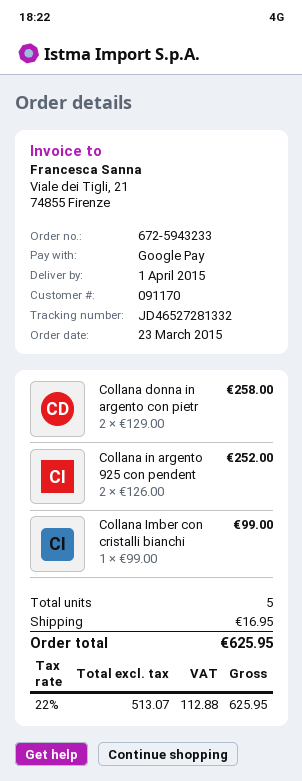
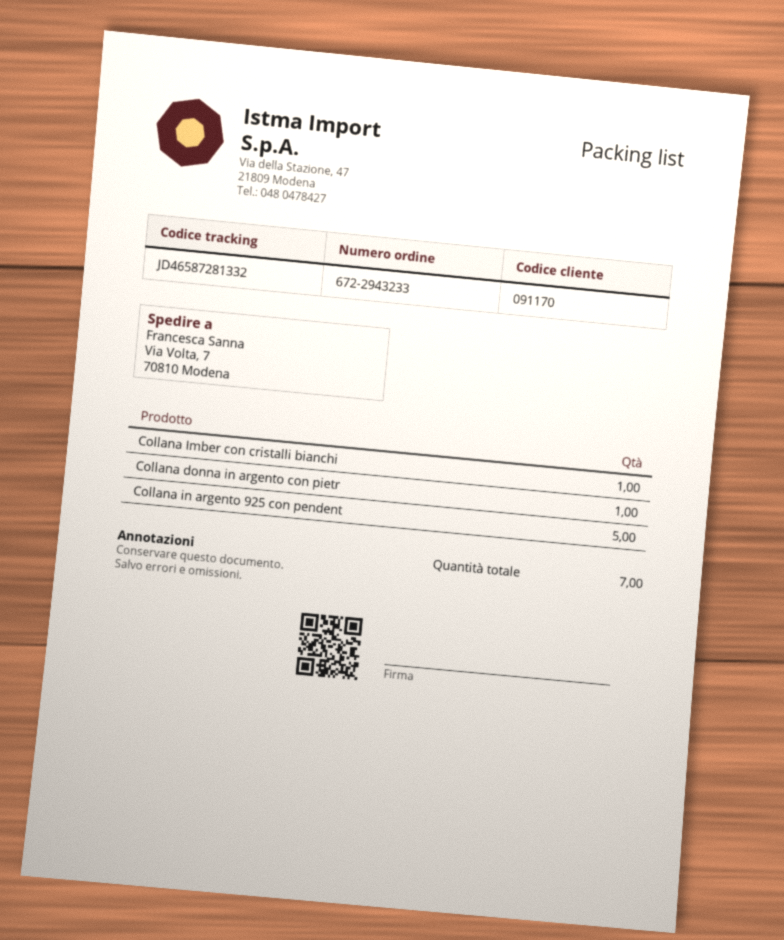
order number: 672-5943233 -> 672-2943233
tracking number: JD46527281332 -> JD46587281332
Collana donna in argento con pietr: 2 -> 1
Collana in argento 925 con pendent: 2 -> 5
total quantity: 5 -> 7

